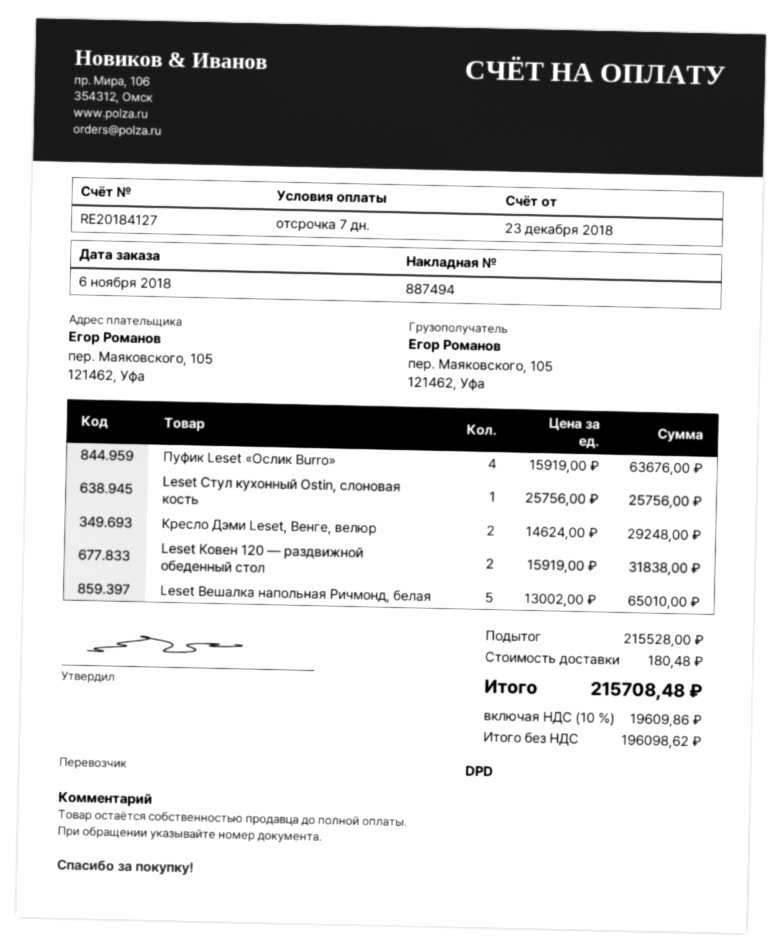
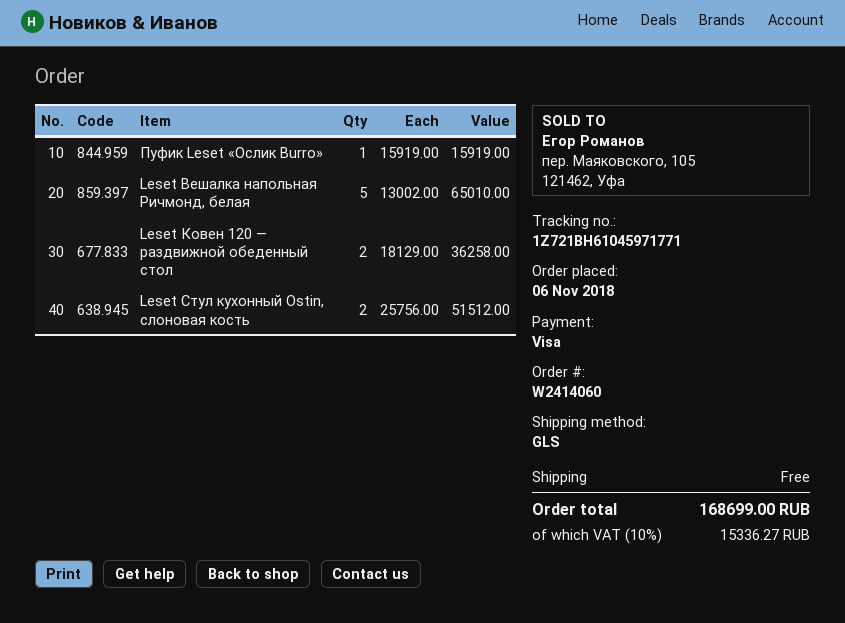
shipping method: DPD -> GLS
Пуфик Leset «Ослик Burro»: 4 x 15919.00 = 63676.00 -> 1 x 15919.00 = 15919.00
Leset Стул кухонный Ostin, слоновая кость: 1 x 25756.00 = 25756.00 -> 2 x 25756.00 = 51512.00
Кресло Дэми Leset, Венге, велюр: 2 x 14624.00 = 29248.00 -> none
Leset Ковен 120 — раздвижной обеденный стол: 2 x 15919.00 = 31838.00 -> 2 x 18129.00 = 36258.00
shipping: 180.48 -> 0.00
tax: 10% = 19609.86 -> 10% = 15336.27
total: 215708.48 -> 168699.00

